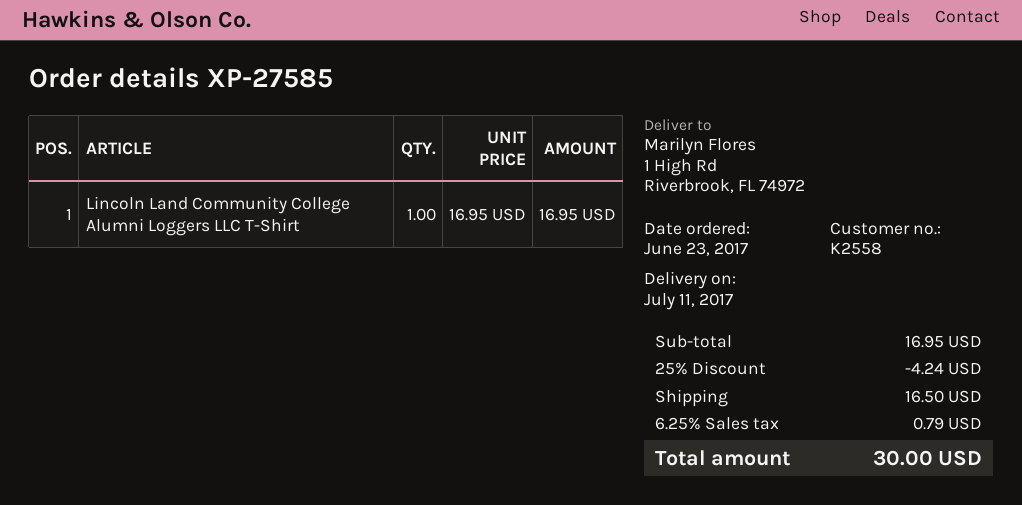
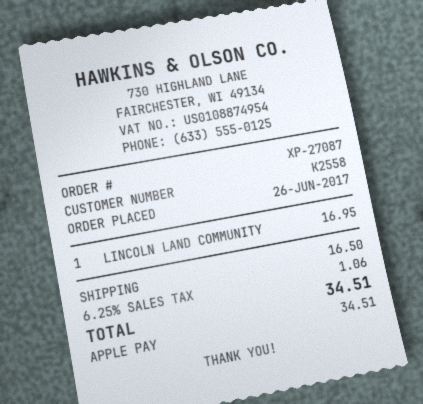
order number: XP-27585 -> XP-27087
order date: 2017-06-23 -> 2017-06-26
discount: 25% = 4.24 -> none
tax: 6.25% = 0.79 -> 6.25% = 1.06
total: 30.00 -> 34.51

